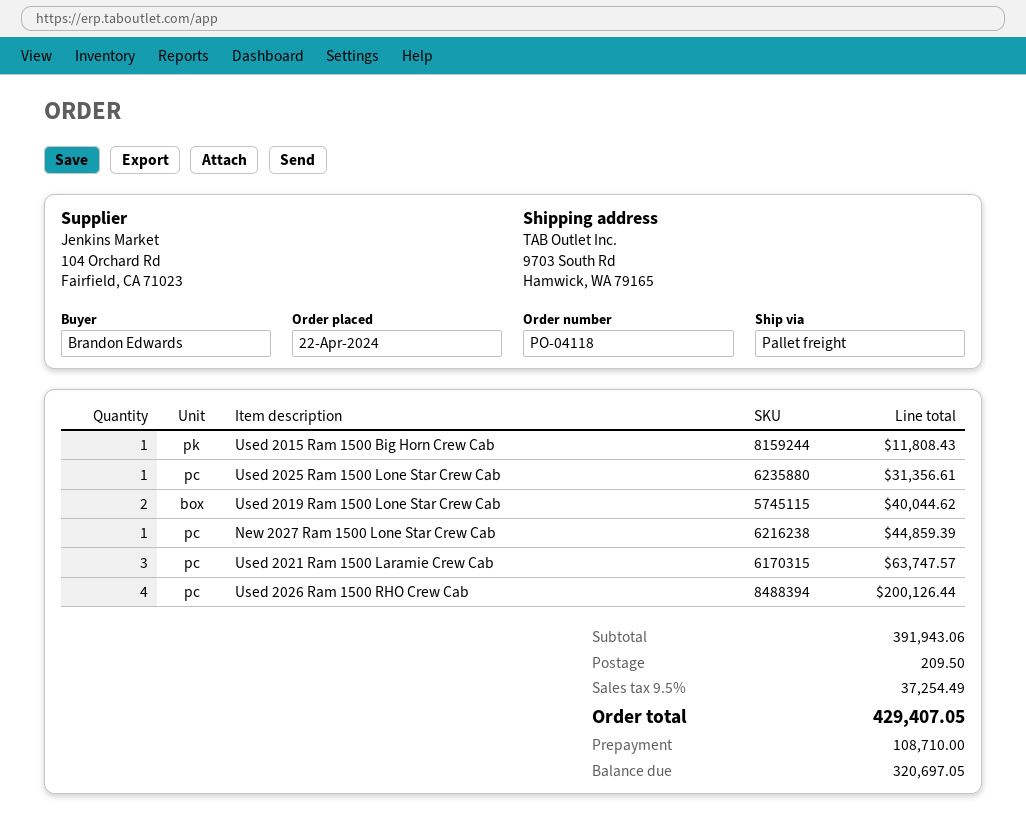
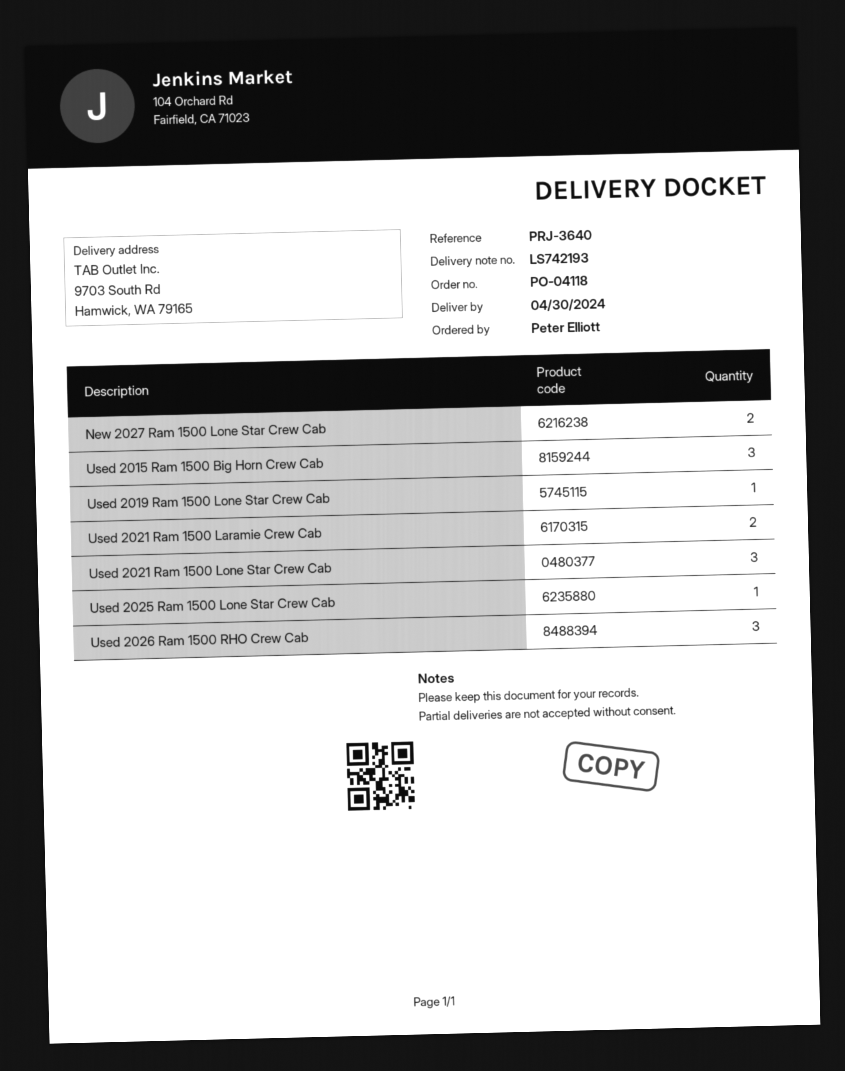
ordered by: Brandon Edwards -> Peter Elliott
Used 2015 Ram 1500 Big Horn Crew Cab: 1 -> 3
Used 2019 Ram 1500 Lone Star Crew Cab: 2 -> 1
New 2027 Ram 1500 Lone Star Crew Cab: 1 -> 2
Used 2021 Ram 1500 Laramie Crew Cab: 3 -> 2
Used 2026 Ram 1500 RHO Crew Cab: 4 -> 3
Used 2021 Ram 1500 Lone Star Crew Cab: none -> 3

